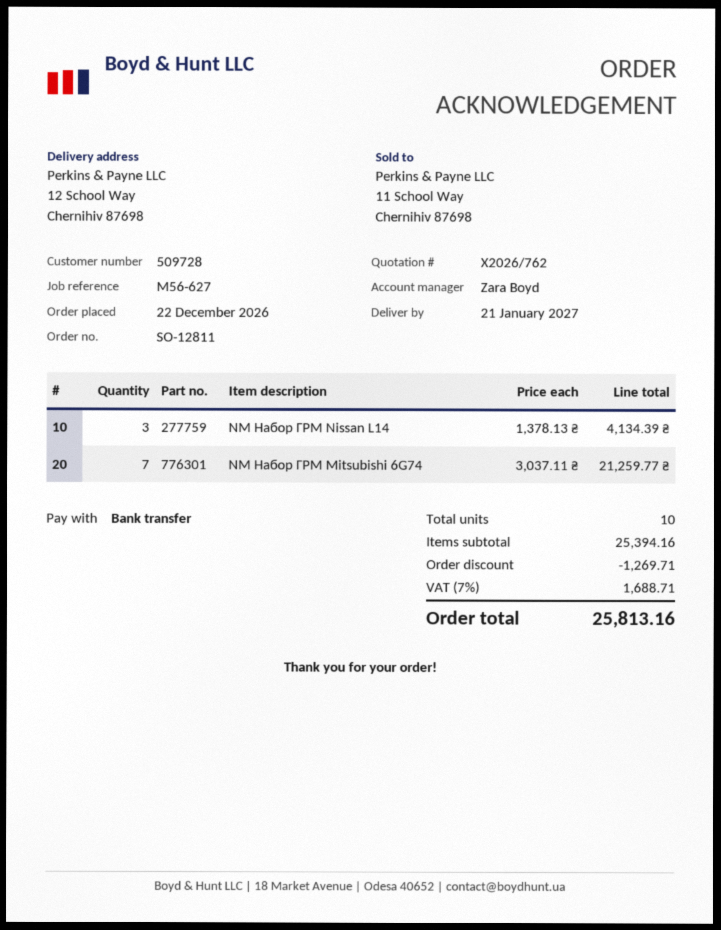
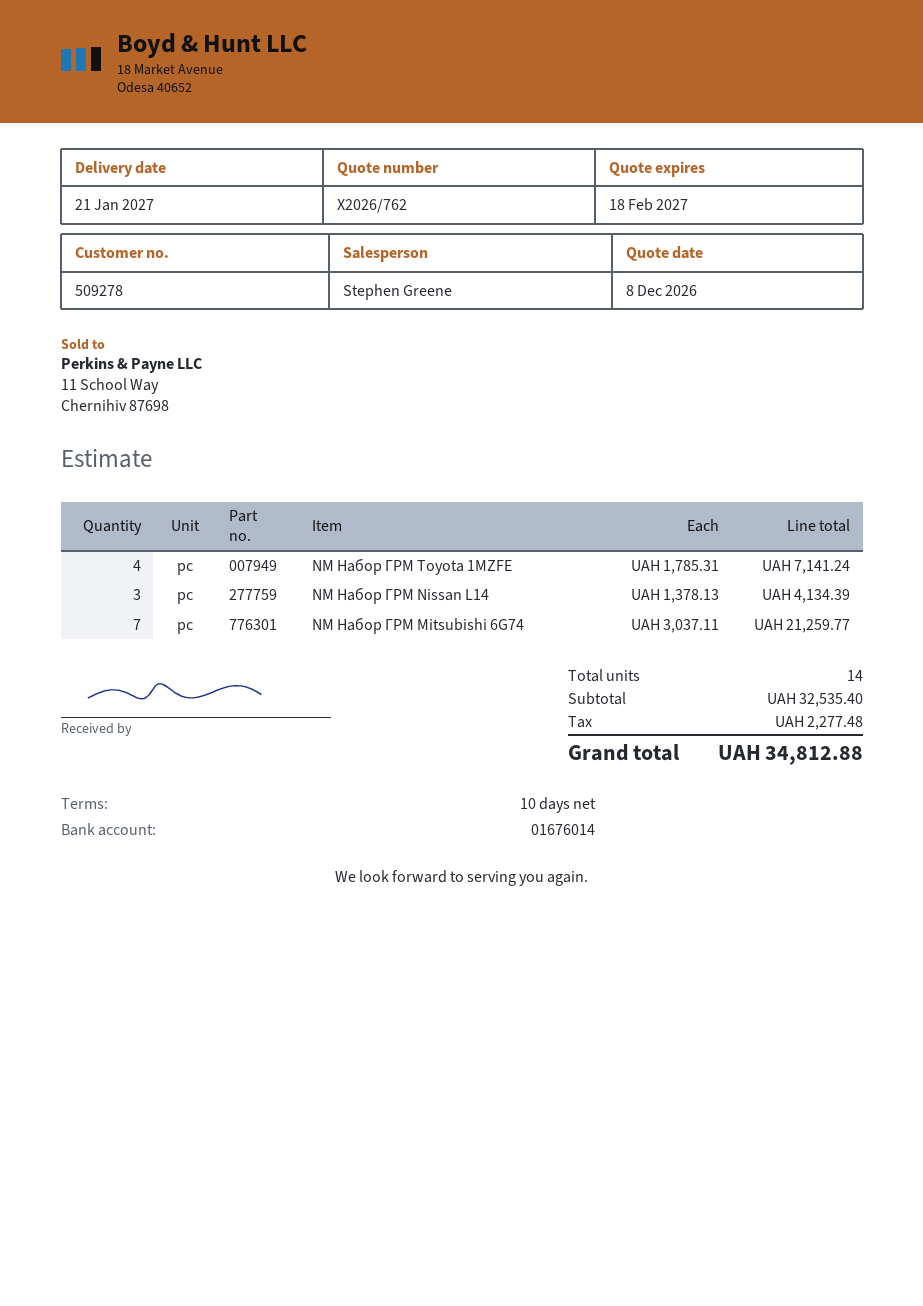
customer number: 509728 -> 509278
sales rep: Zara Boyd -> Stephen Greene
NM Набор ГРМ Toyota 1MZFE: none -> 4 x 1785.31 = 7141.24
total quantity: 10 -> 14
subtotal: 25394.16 -> 32535.40
discount: 1269.71 -> none
tax: 1688.71 -> 2277.48
total: 25813.16 -> 34812.88

